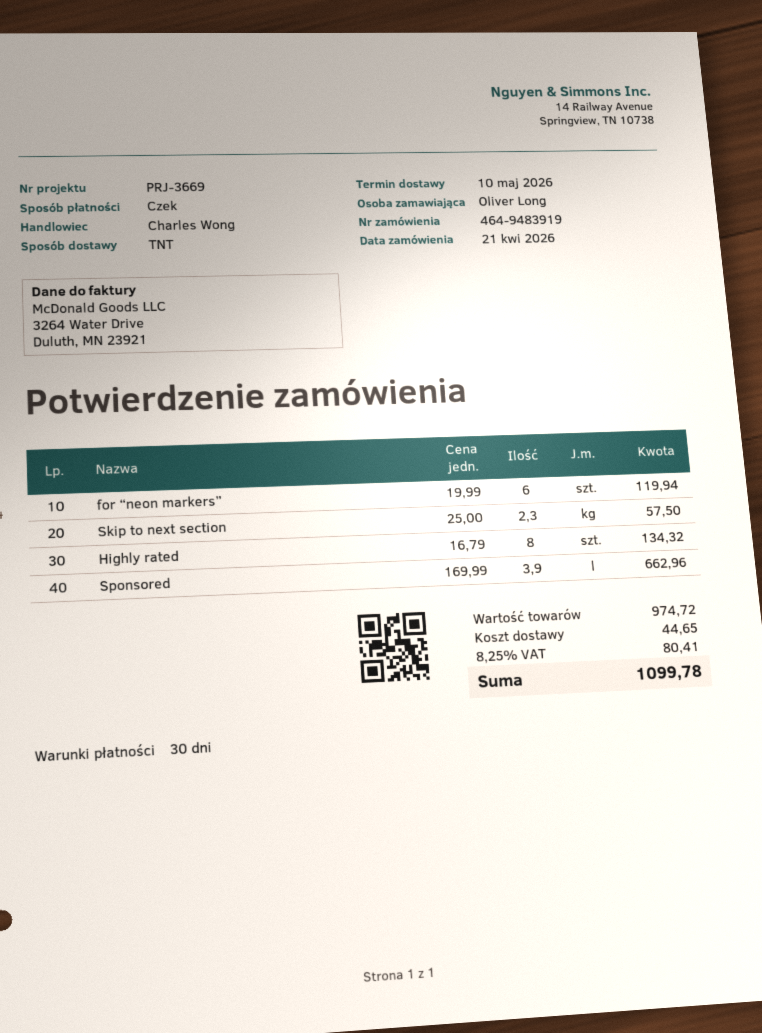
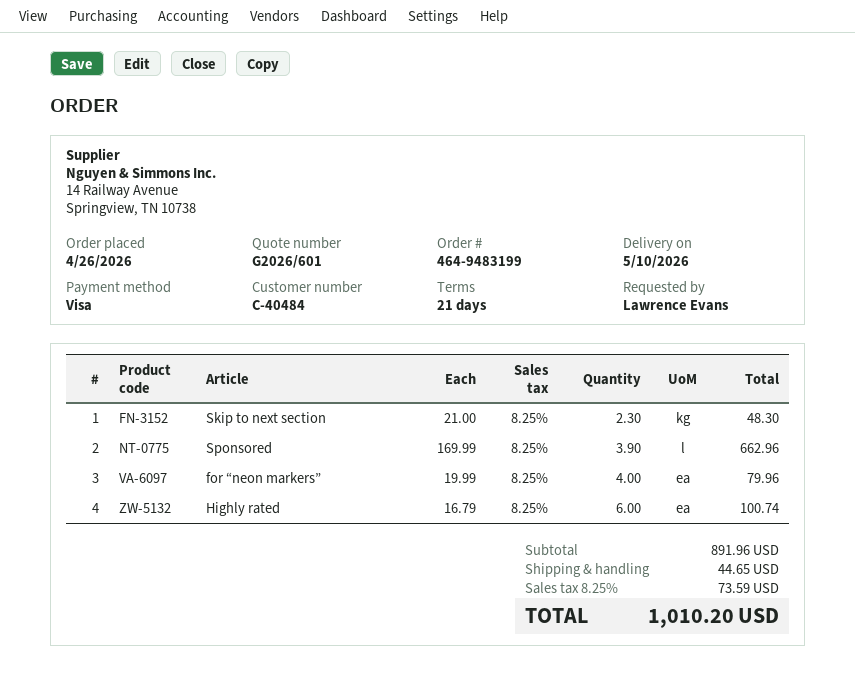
order number: 464-9483919 -> 464-9483199
order date: 2026-04-21 -> 2026-04-26
payment terms: 30 days -> 21 days
ordered by: Oliver Long -> Lawrence Evans
payment method: cheque -> Visa
for “neon markers”: 6 x 19.99 = 119.94 -> 4 x 19.99 = 79.96
Skip to next section: 2.3 x 25.00 = 57.50 -> 2.3 x 21.00 = 48.30
Highly rated: 8 x 16.79 = 134.32 -> 6 x 16.79 = 100.74
subtotal: 974.72 -> 891.96
tax: 8.25% = 80.41 -> 8.25% = 73.59
total: 1099.78 -> 1010.20

